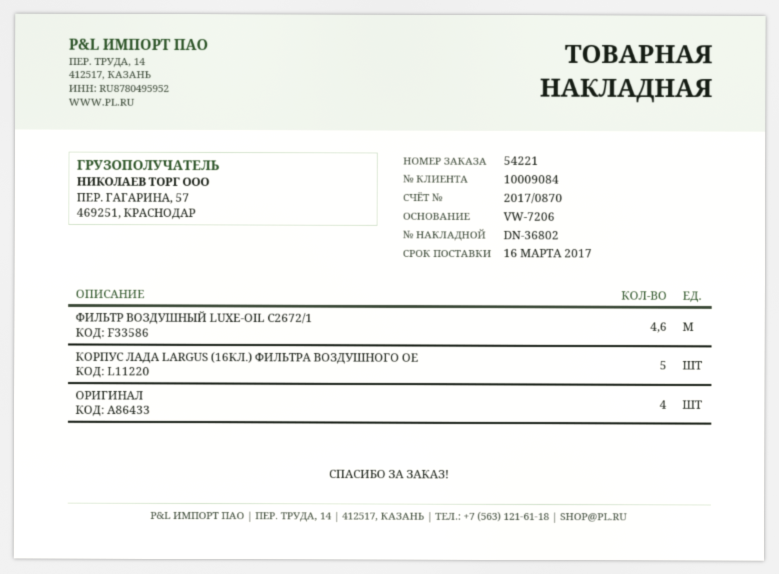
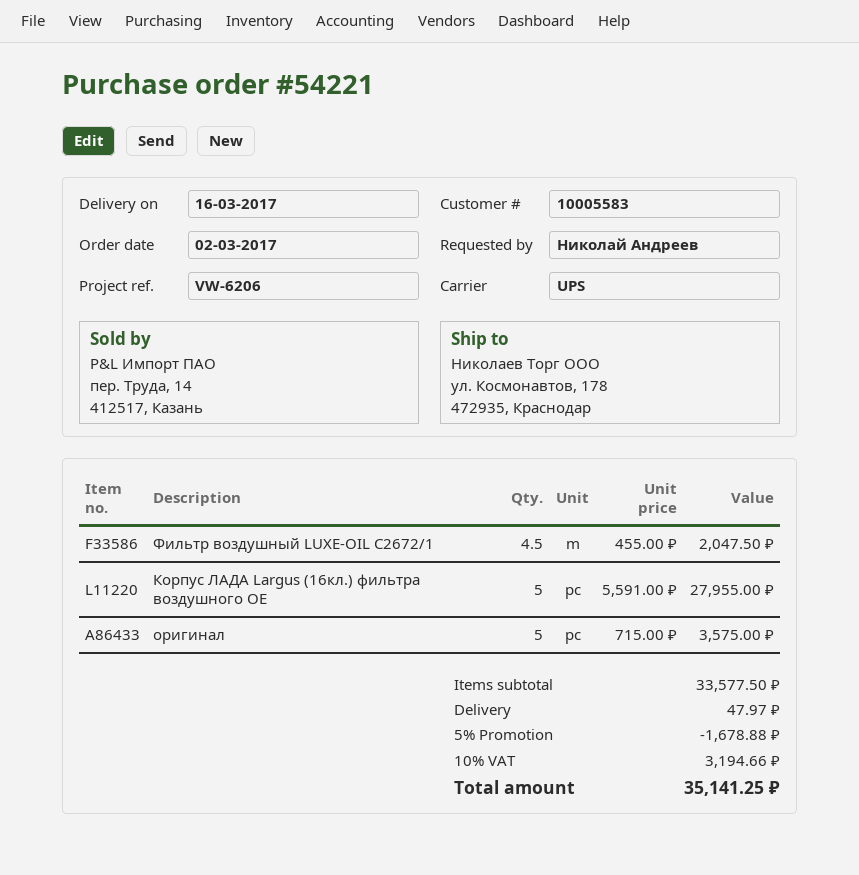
customer number: 10009084 -> 10005583
reference: VW-7206 -> VW-6206
ship to: ПЕР. ГАГАРИНА, 57, 469251, КРАСНОДАР -> ул. Космонавтов, 178, 472935, Краснодар
ФИЛЬТР ВОЗДУШНЫЙ LUXE-OIL C2672/1: 4.6 -> 4.5
ОРИГИНАЛ: 4 -> 5

